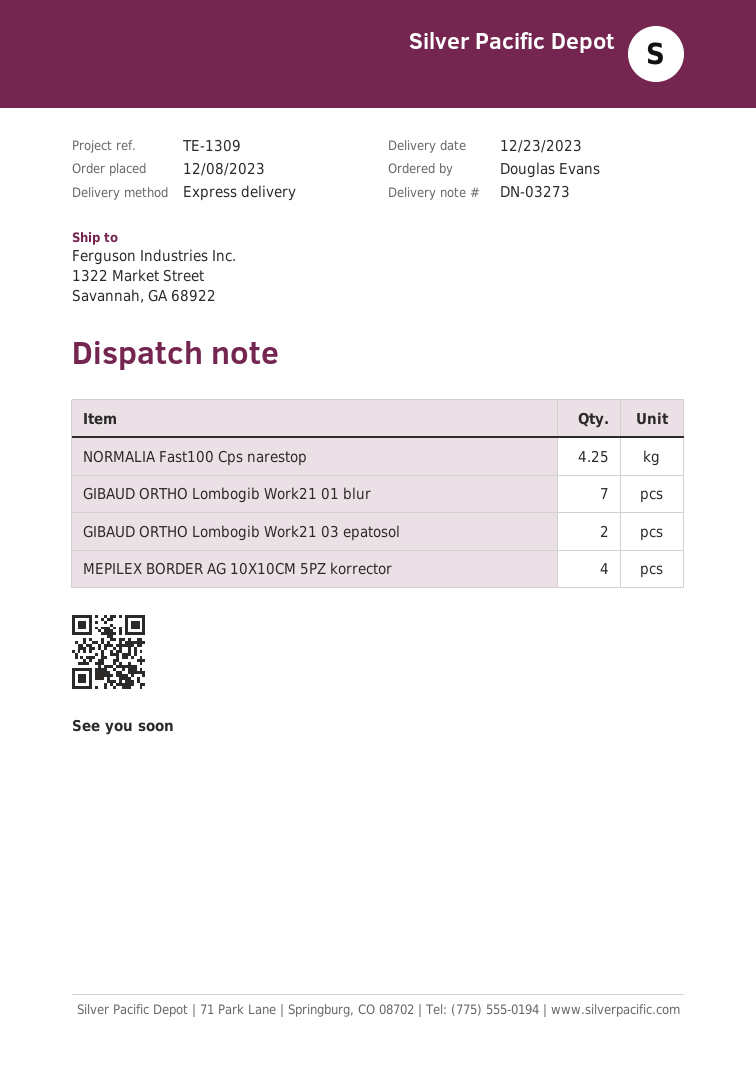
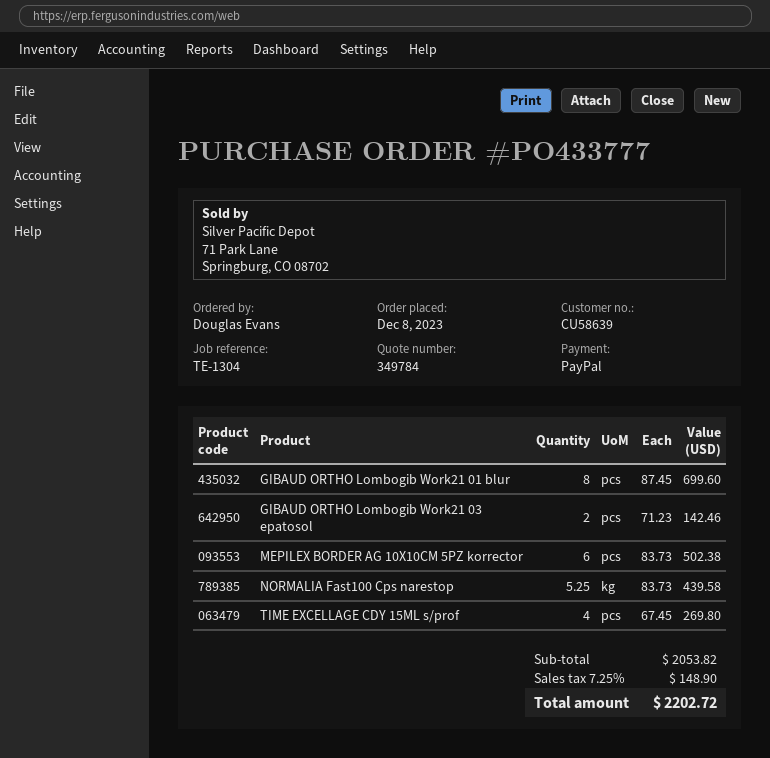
reference: TE-1309 -> TE-1304
NORMALIA Fast100 Cps narestop: 4.25 -> 5.25
GIBAUD ORTHO Lombogib Work21 01 blur: 7 -> 8
MEPILEX BORDER AG 10X10CM 5PZ korrector: 4 -> 6
TIME EXCELLAGE CDY 15ML s/prof: none -> 4

